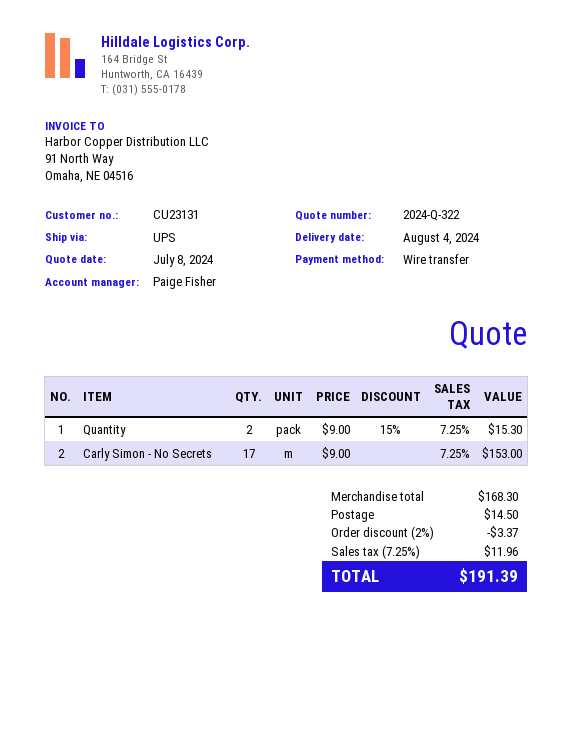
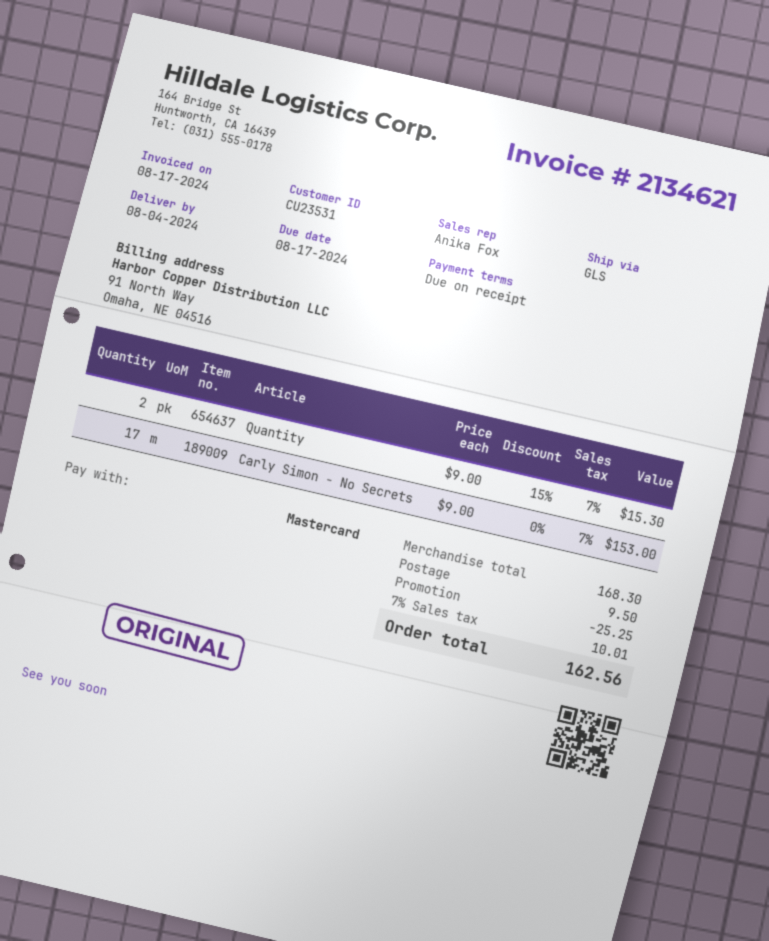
customer number: CU23131 -> CU23531
sales rep: Paige Fisher -> Anika Fox
payment method: bank transfer -> Mastercard
shipping method: UPS -> GLS
discount: 3.37 -> 25.25
shipping: 14.50 -> 9.50
tax: 7.25% = 11.96 -> 7% = 10.01
total: 191.39 -> 162.56

